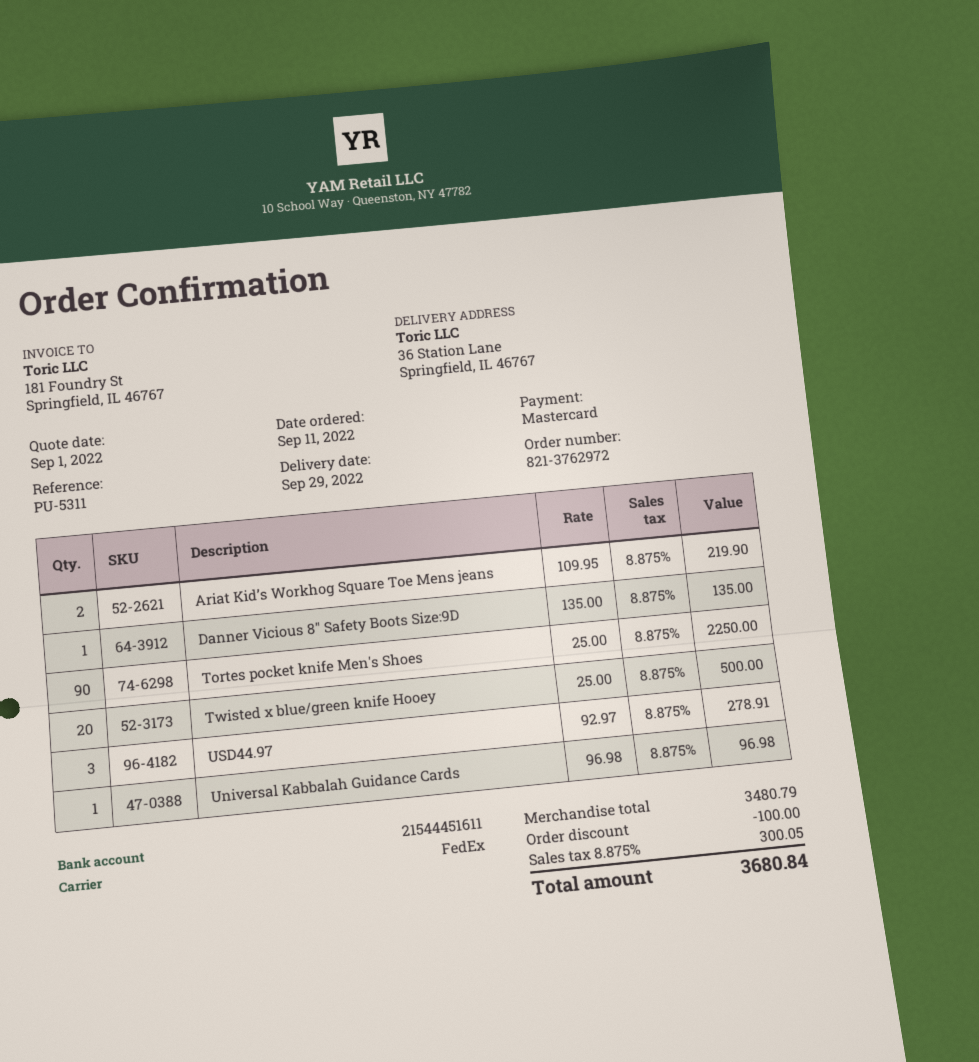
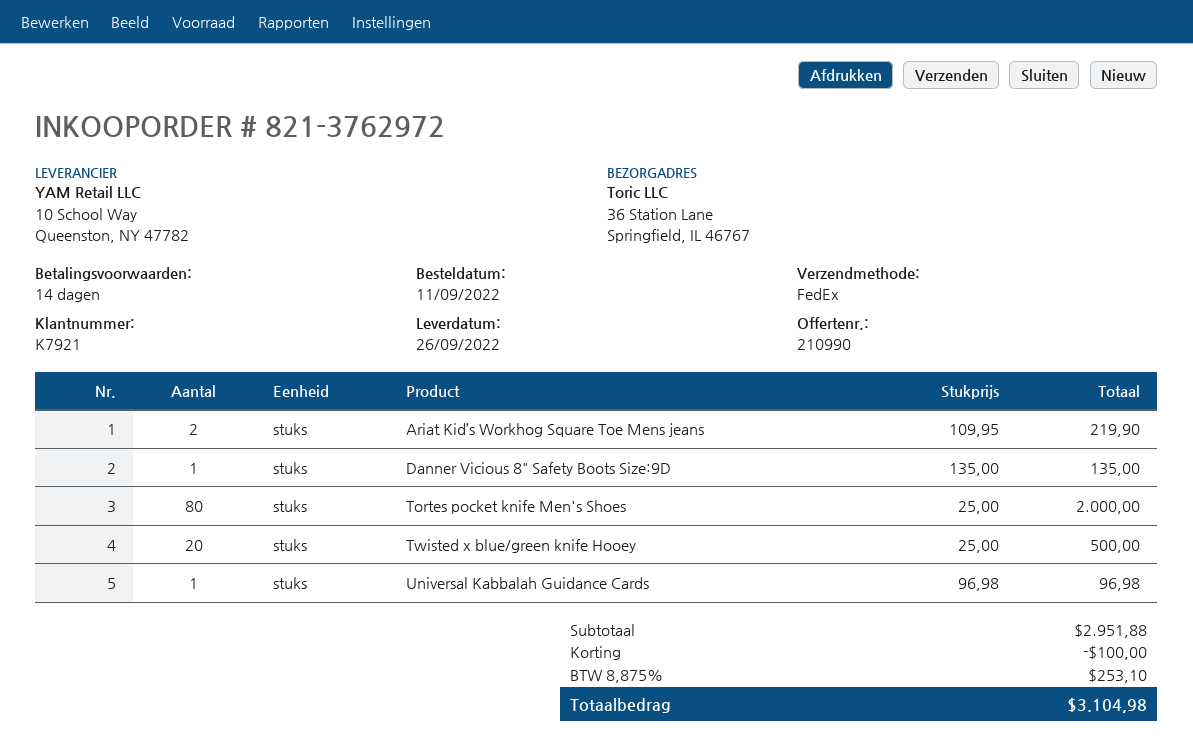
delivery date: 2022-09-29 -> 2022-09-26
Tortes pocket knife Men's Shoes: 90 x 25.00 = 2250.00 -> 80 x 25.00 = 2000.00
USD44.97: 3 x 92.97 = 278.91 -> none
subtotal: 3480.79 -> 2951.88
tax: 8.875% = 300.05 -> 8.875% = 253.10
total: 3680.84 -> 3104.98

